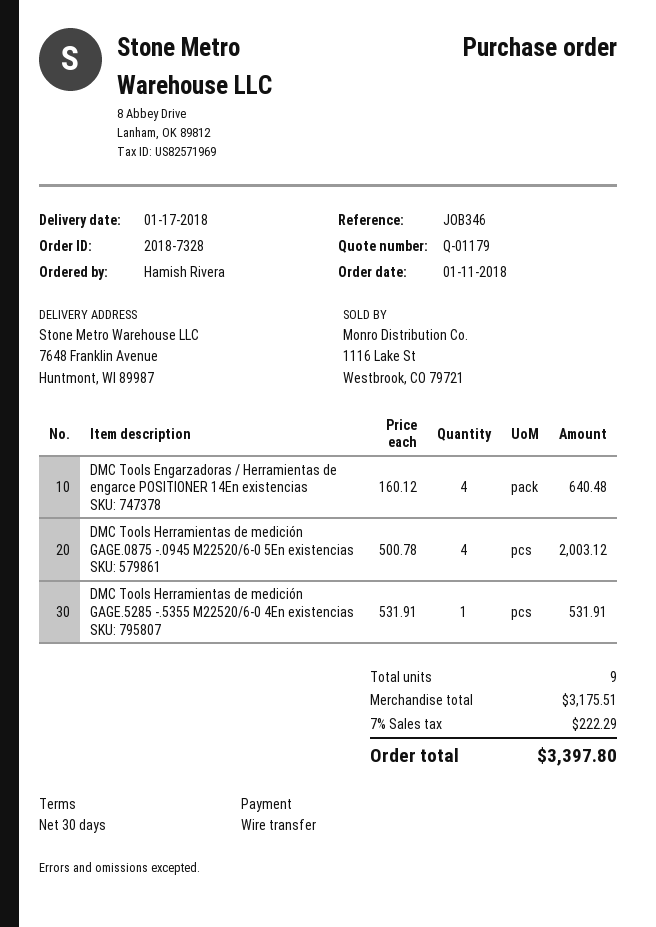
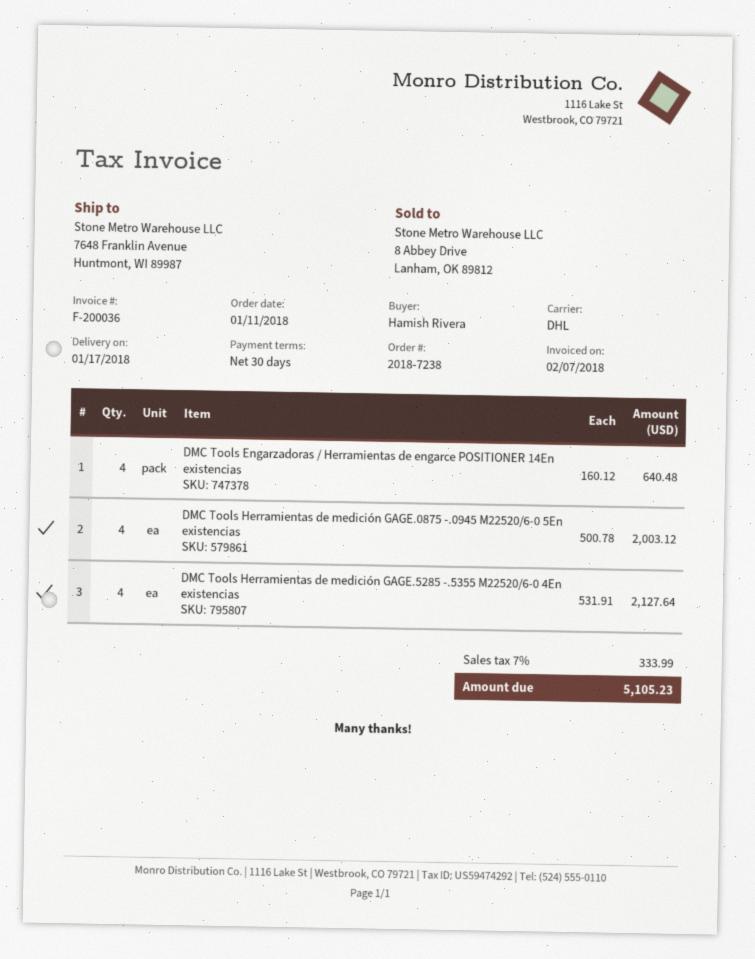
order number: 2018-7328 -> 2018-7238
DMC Tools Herramientas de medición GAGE.5285 -.5355 M22520/6-0 4En existencias: 1 x 531.91 = 531.91 -> 4 x 531.91 = 2127.64
tax: 7% = 222.29 -> 7% = 333.99
total: 3397.80 -> 5105.23

